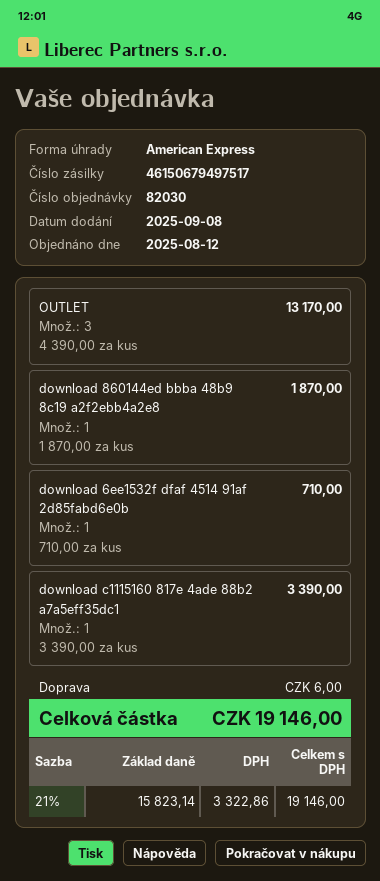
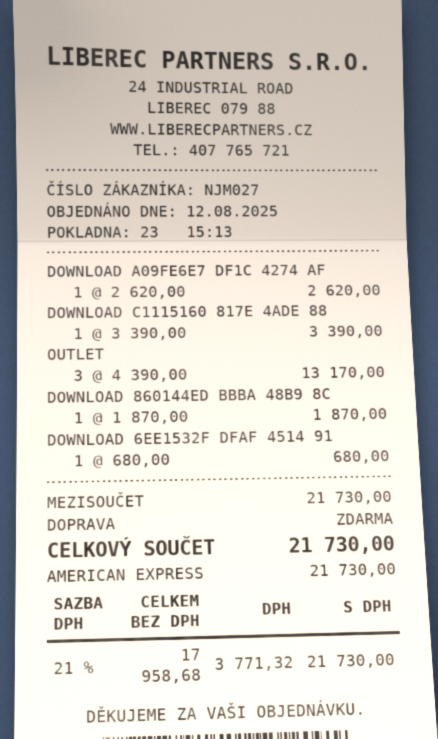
download 6ee1532f dfaf 4514 91af 2d85fabd6e0b: 1 x 710.00 = 710.00 -> 1 x 680.00 = 680.00
DOWNLOAD A09FE6E7 DF1C 4274 AF: none -> 1 x 2620.00 = 2620.00
shipping: 6.00 -> 0.00
net: 15823.14 -> 17958.68
tax: 21% = 3322.86 -> 21% = 3771.32
total: 19146.00 -> 21730.00

